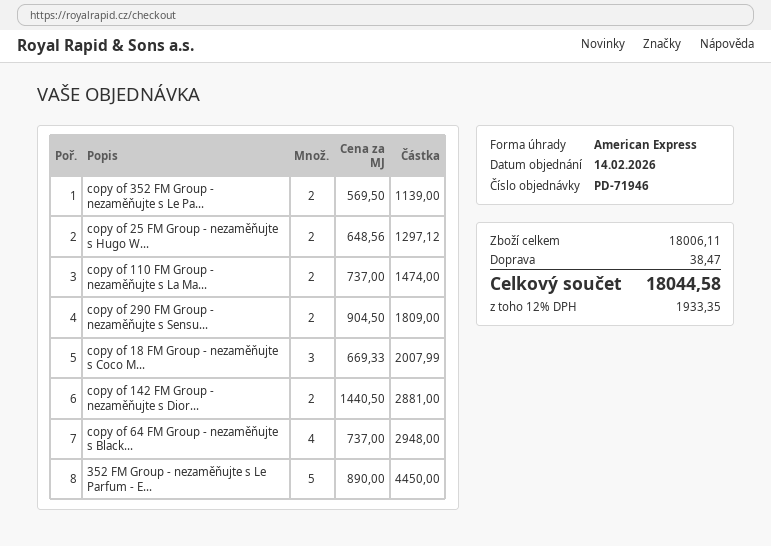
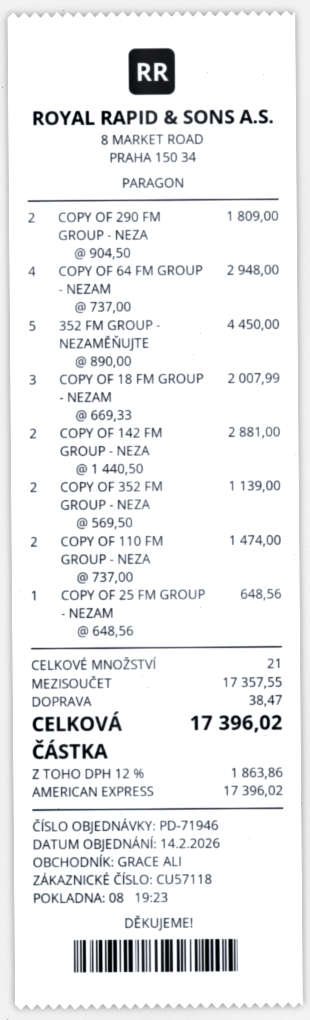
copy of 25 FM Group - nezaměňujte s Hugo W...: 2 x 648.56 = 1297.12 -> 1 x 648.56 = 648.56
subtotal: 18006.11 -> 17357.55
tax: 12% = 1933.35 -> 12% = 1863.86
total: 18044.58 -> 17396.02

